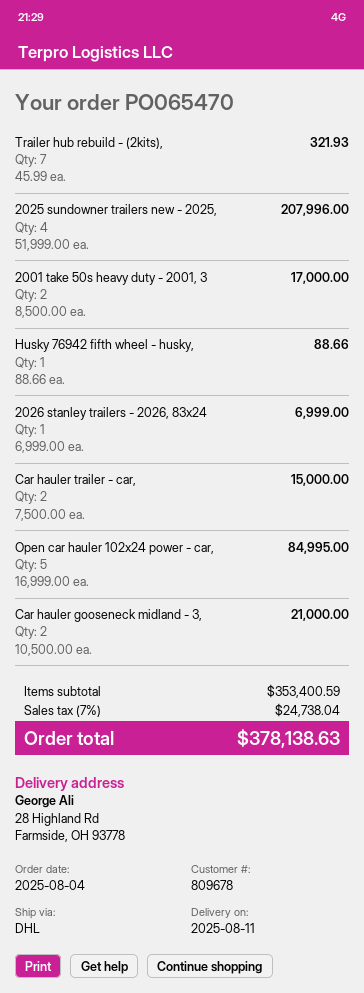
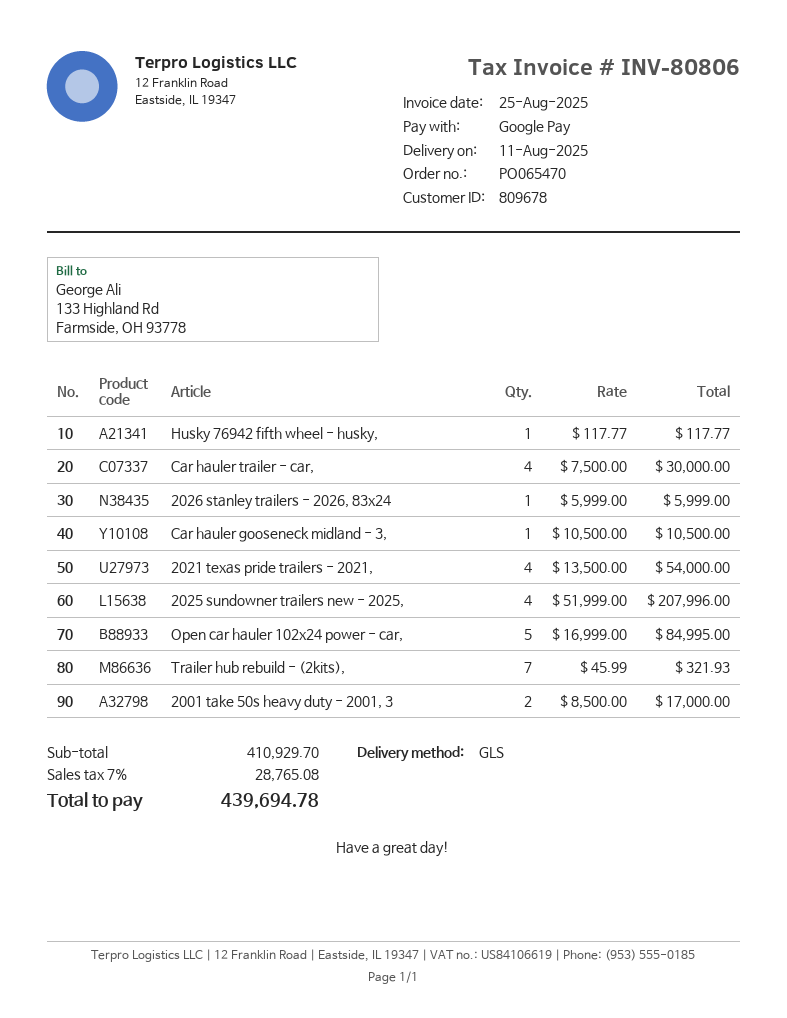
shipping method: DHL -> GLS
Husky 76942 fifth wheel - husky,: 1 x 88.66 = 88.66 -> 1 x 117.77 = 117.77
2026 stanley trailers - 2026, 83x24: 1 x 6999.00 = 6999.00 -> 1 x 5999.00 = 5999.00
Car hauler trailer - car,: 2 x 7500.00 = 15000.00 -> 4 x 7500.00 = 30000.00
Car hauler gooseneck midland - 3,: 2 x 10500.00 = 21000.00 -> 1 x 10500.00 = 10500.00
2021 texas pride trailers - 2021,: none -> 4 x 13500.00 = 54000.00
subtotal: 353400.59 -> 410929.70
tax: 7% = 24738.04 -> 7% = 28765.08
total: 378138.63 -> 439694.78

